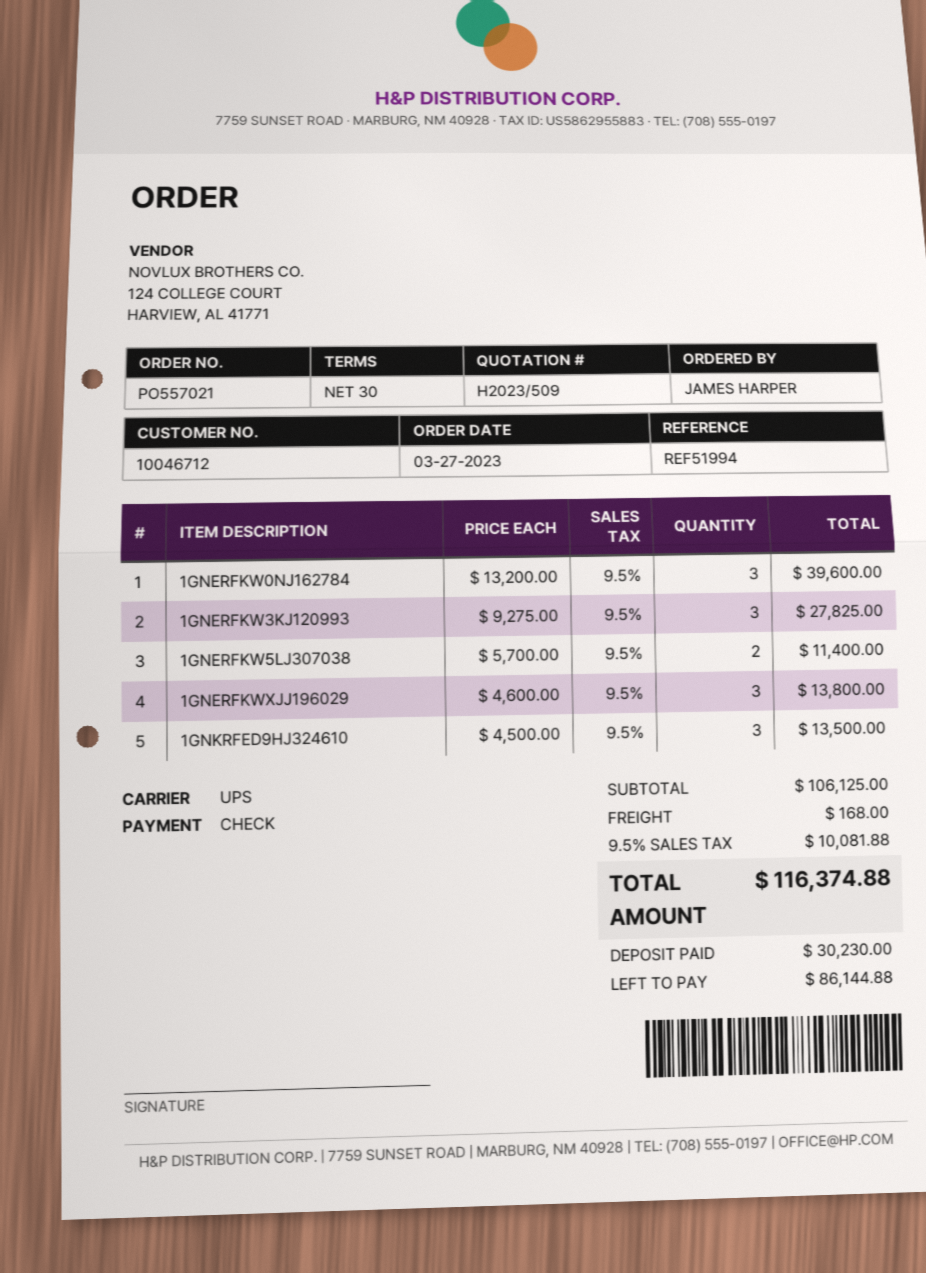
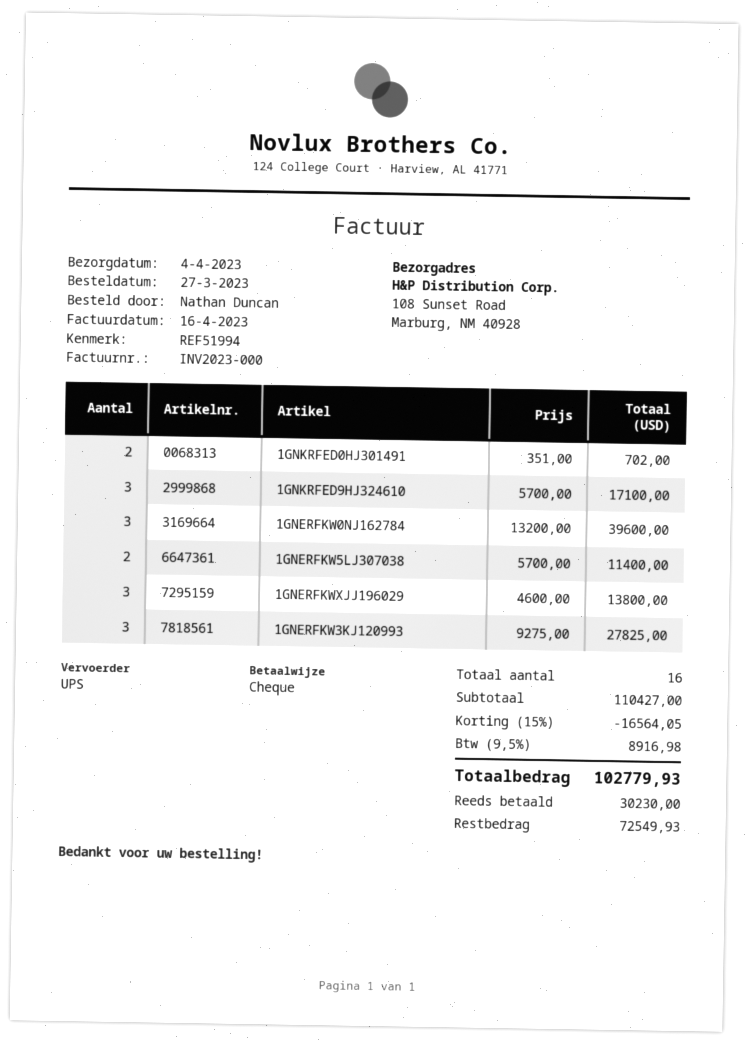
ordered by: JAMES HARPER -> Nathan Duncan
1GNKRFED9HJ324610: 3 x 4500.00 = 13500.00 -> 3 x 5700.00 = 17100.00
1GNKRFED0HJ301491: none -> 2 x 351.00 = 702.00
subtotal: 106125.00 -> 110427.00
discount: none -> 15% = 16564.05
shipping: 168.00 -> none
tax: 9.5% = 10081.88 -> 9.5% = 8916.98
total: 116374.88 -> 102779.93
balance: 86144.88 -> 72549.93

